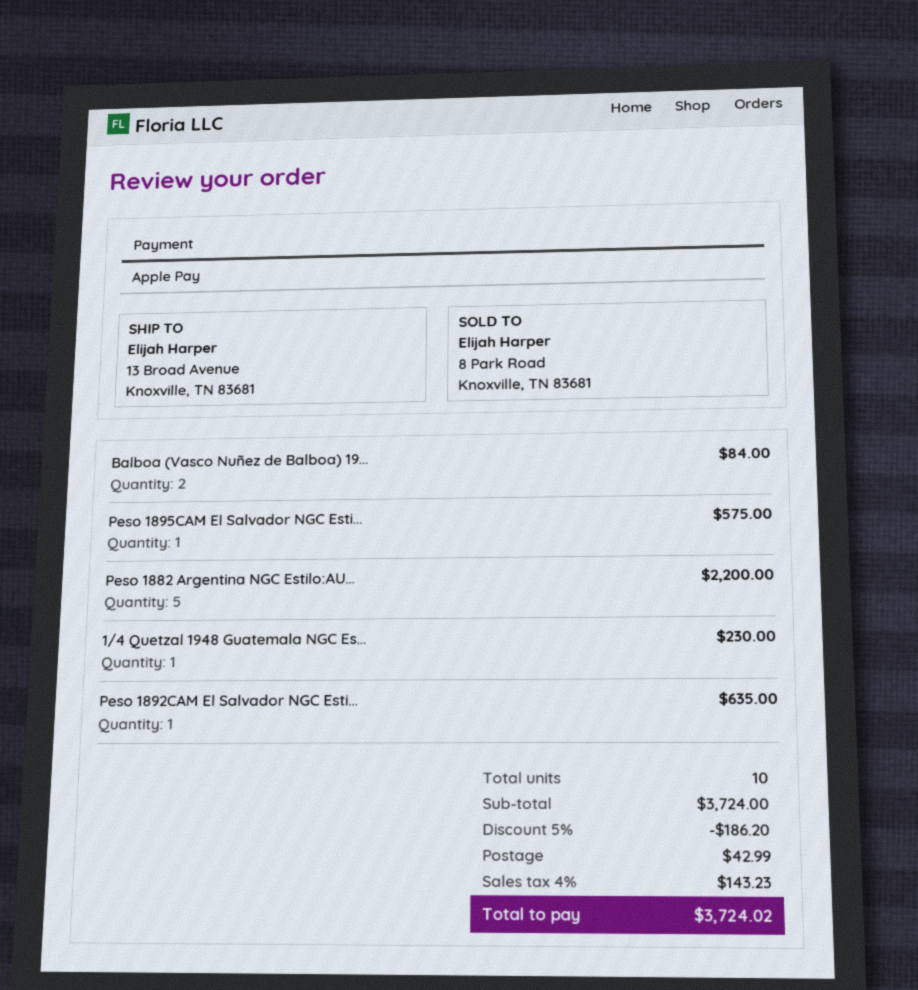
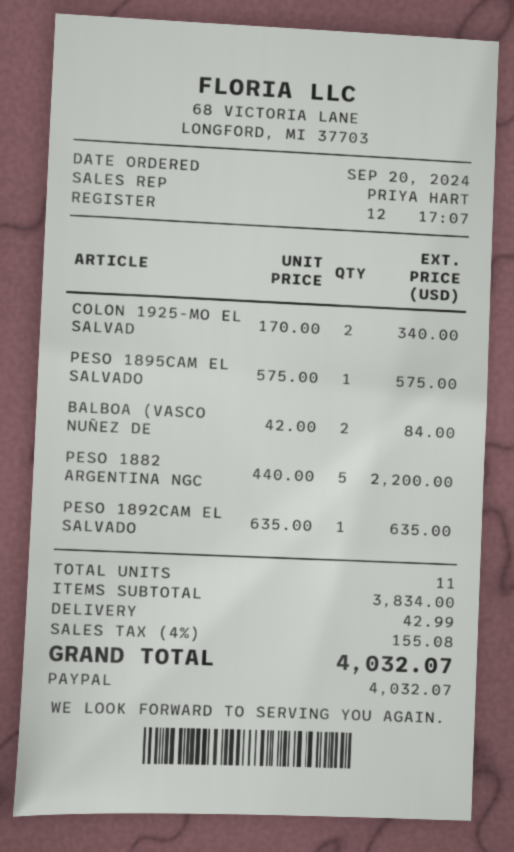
payment method: Apple Pay -> PayPal
1/4 Quetzal 1948 Guatemala NGC Es...: 1 for 230.00 -> none
COLON 1925-MO EL SALVAD: none -> 2 for 340.00
total quantity: 10 -> 11
subtotal: 3724.00 -> 3834.00
discount: 5% = 186.20 -> none
tax: 4% = 143.23 -> 4% = 155.08
total: 3724.02 -> 4032.07

